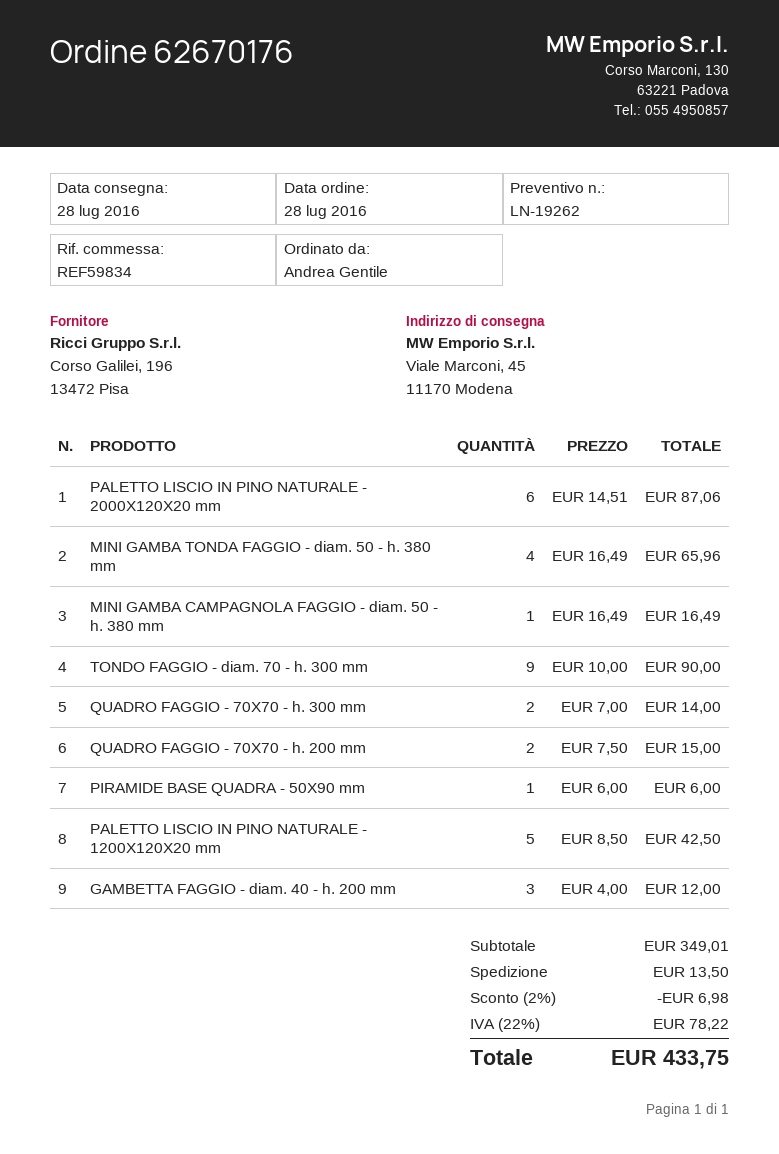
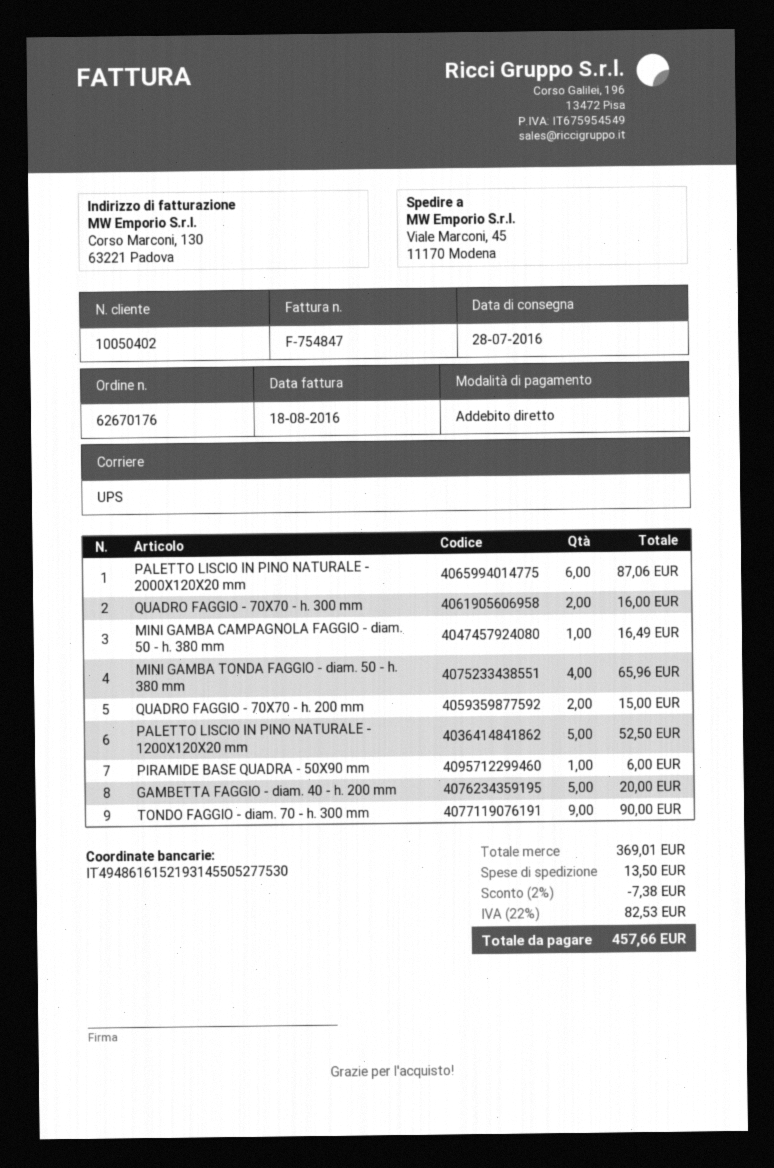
QUADRO FAGGIO - 70X70 - h. 300 mm: 2 for 14.00 -> 2 for 16.00
PALETTO LISCIO IN PINO NATURALE - 1200X120X20 mm: 5 for 42.50 -> 5 for 52.50
GAMBETTA FAGGIO - diam. 40 - h. 200 mm: 3 for 12.00 -> 5 for 20.00
subtotal: 349.01 -> 369.01
discount: 2% = 6.98 -> 2% = 7.38
tax: 22% = 78.22 -> 22% = 82.53
total: 433.75 -> 457.66

